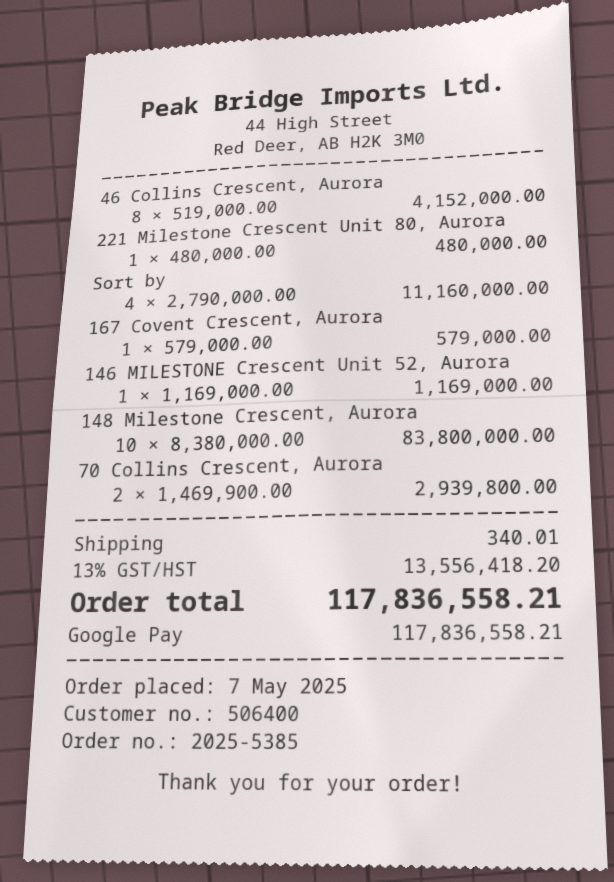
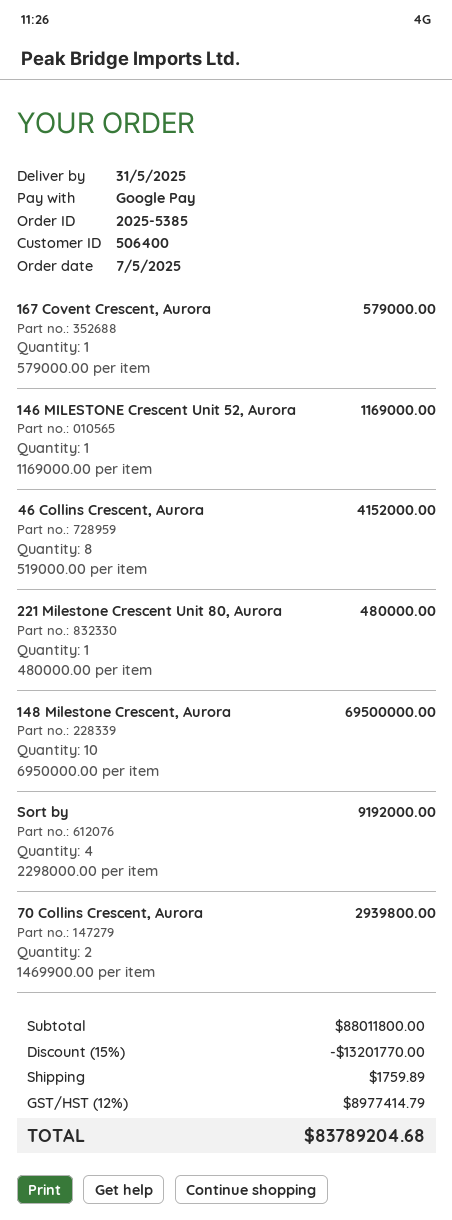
Sort by: 4 x 2790000.00 = 11160000.00 -> 4 x 2298000.00 = 9192000.00
148 Milestone Crescent, Aurora: 10 x 8380000.00 = 83800000.00 -> 10 x 6950000.00 = 69500000.00
discount: none -> 15% = 13201770.00
shipping: 340.01 -> 1759.89
tax: 13% = 13556418.20 -> 12% = 8977414.79
total: 117836558.21 -> 83789204.68

